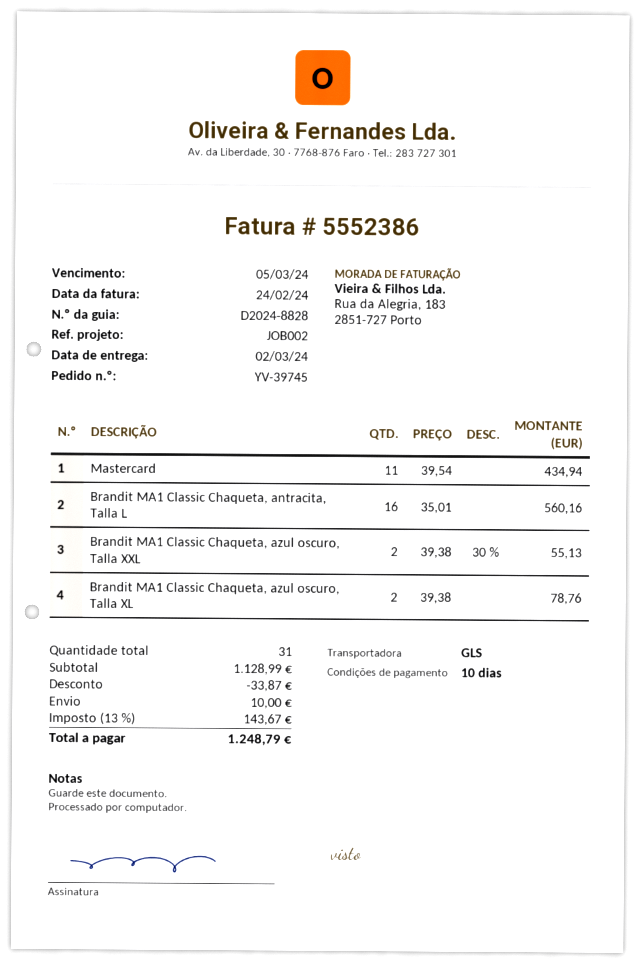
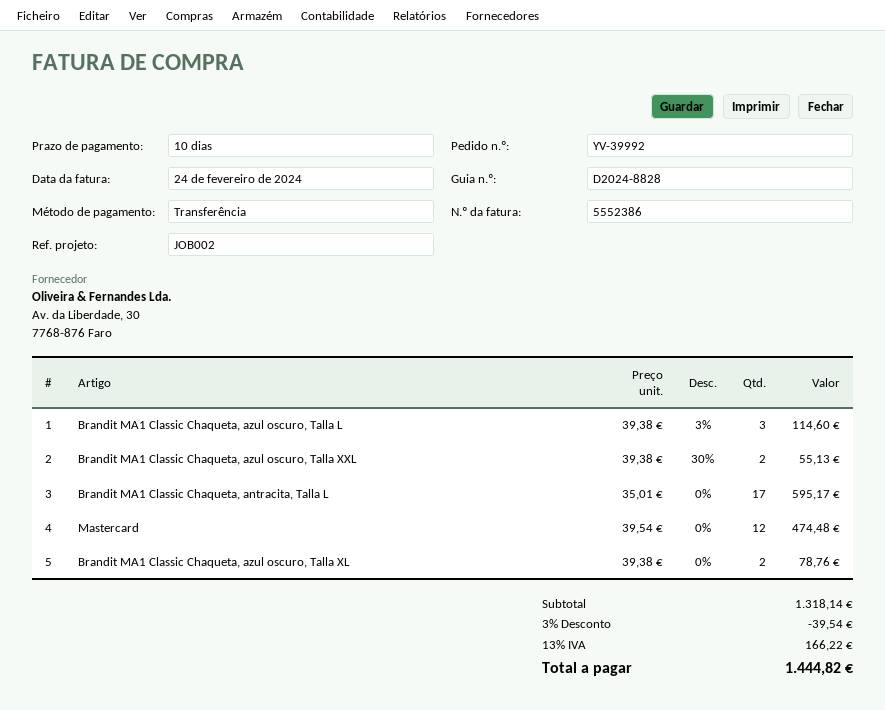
order number: YV-39745 -> YV-39992
Mastercard: 11 x 39.54 = 434.94 -> 12 x 39.54 = 474.48
Brandit MA1 Classic Chaqueta, antracita, Talla L: 16 x 35.01 = 560.16 -> 17 x 35.01 = 595.17
Brandit MA1 Classic Chaqueta, azul oscuro, Talla L: none -> 3 x 39.38 - 3% = 114.60
subtotal: 1128.99 -> 1318.14
discount: 33.87 -> 39.54
shipping: 10.00 -> none
tax: 13% = 143.67 -> 13% = 166.22
total: 1248.79 -> 1444.82

